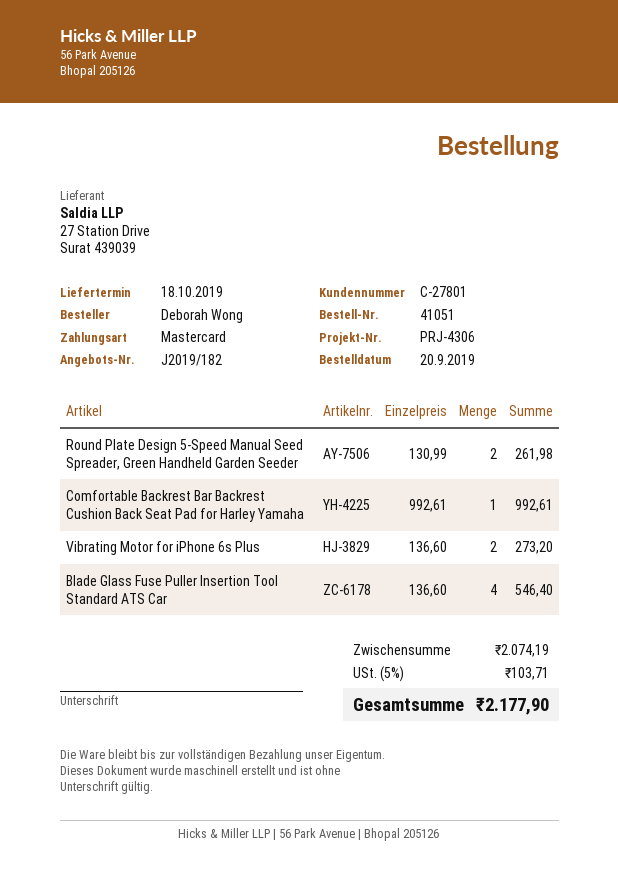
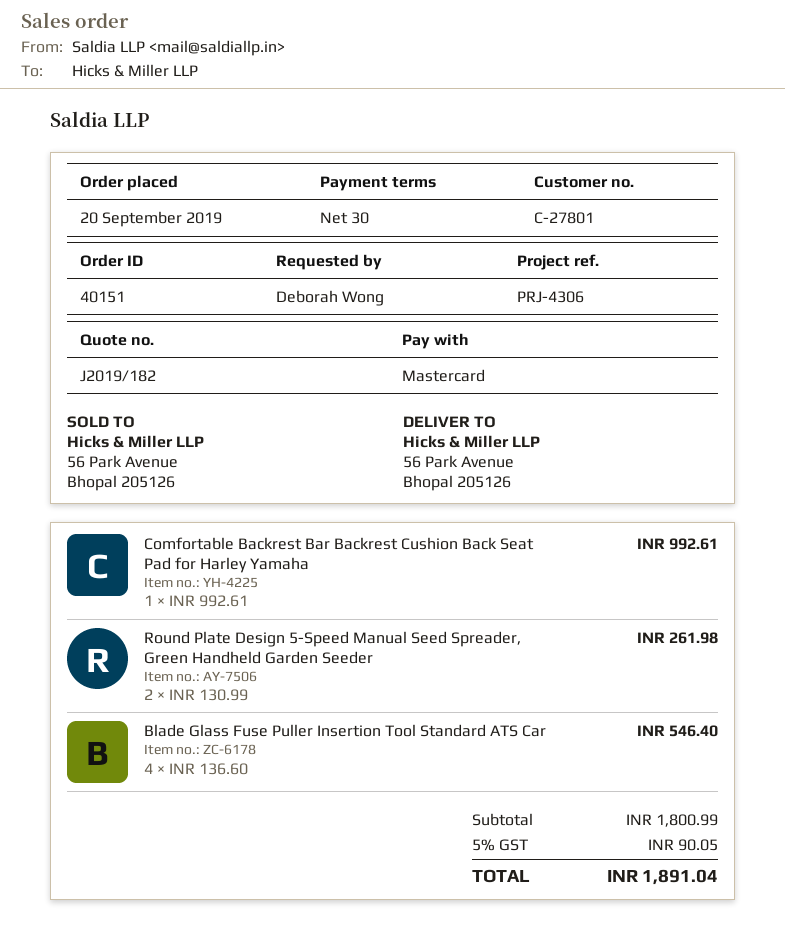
order number: 41051 -> 40151
Vibrating Motor for iPhone 6s Plus: 2 x 136.60 = 273.20 -> none
subtotal: 2074.19 -> 1800.99
tax: 5% = 103.71 -> 5% = 90.05
total: 2177.90 -> 1891.04

